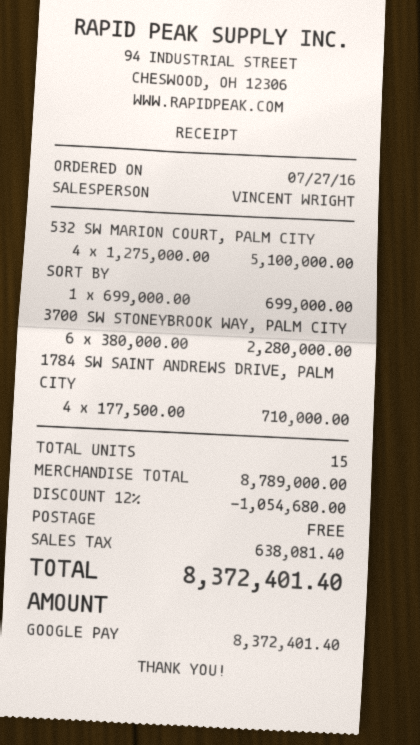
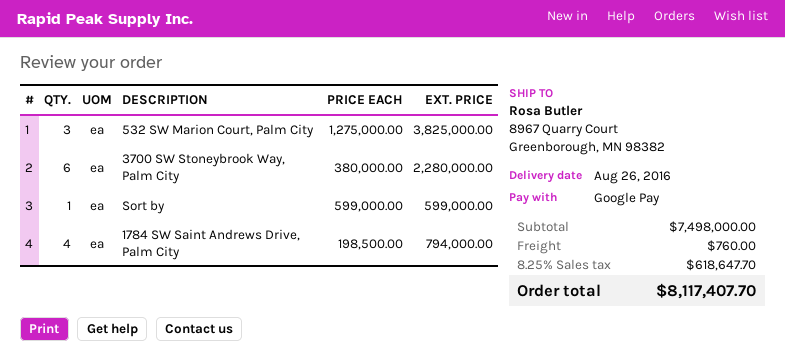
532 SW MARION COURT, PALM CITY: 4 x 1275000.00 = 5100000.00 -> 3 x 1275000.00 = 3825000.00
SORT BY: 1 x 699000.00 = 699000.00 -> 1 x 599000.00 = 599000.00
1784 SW SAINT ANDREWS DRIVE, PALM CITY: 4 x 177500.00 = 710000.00 -> 4 x 198500.00 = 794000.00
subtotal: 8789000.00 -> 7498000.00
discount: 12% = 1054680.00 -> none
shipping: 0.00 -> 760.00
tax: 638081.40 -> 618647.70
total: 8372401.40 -> 8117407.70

